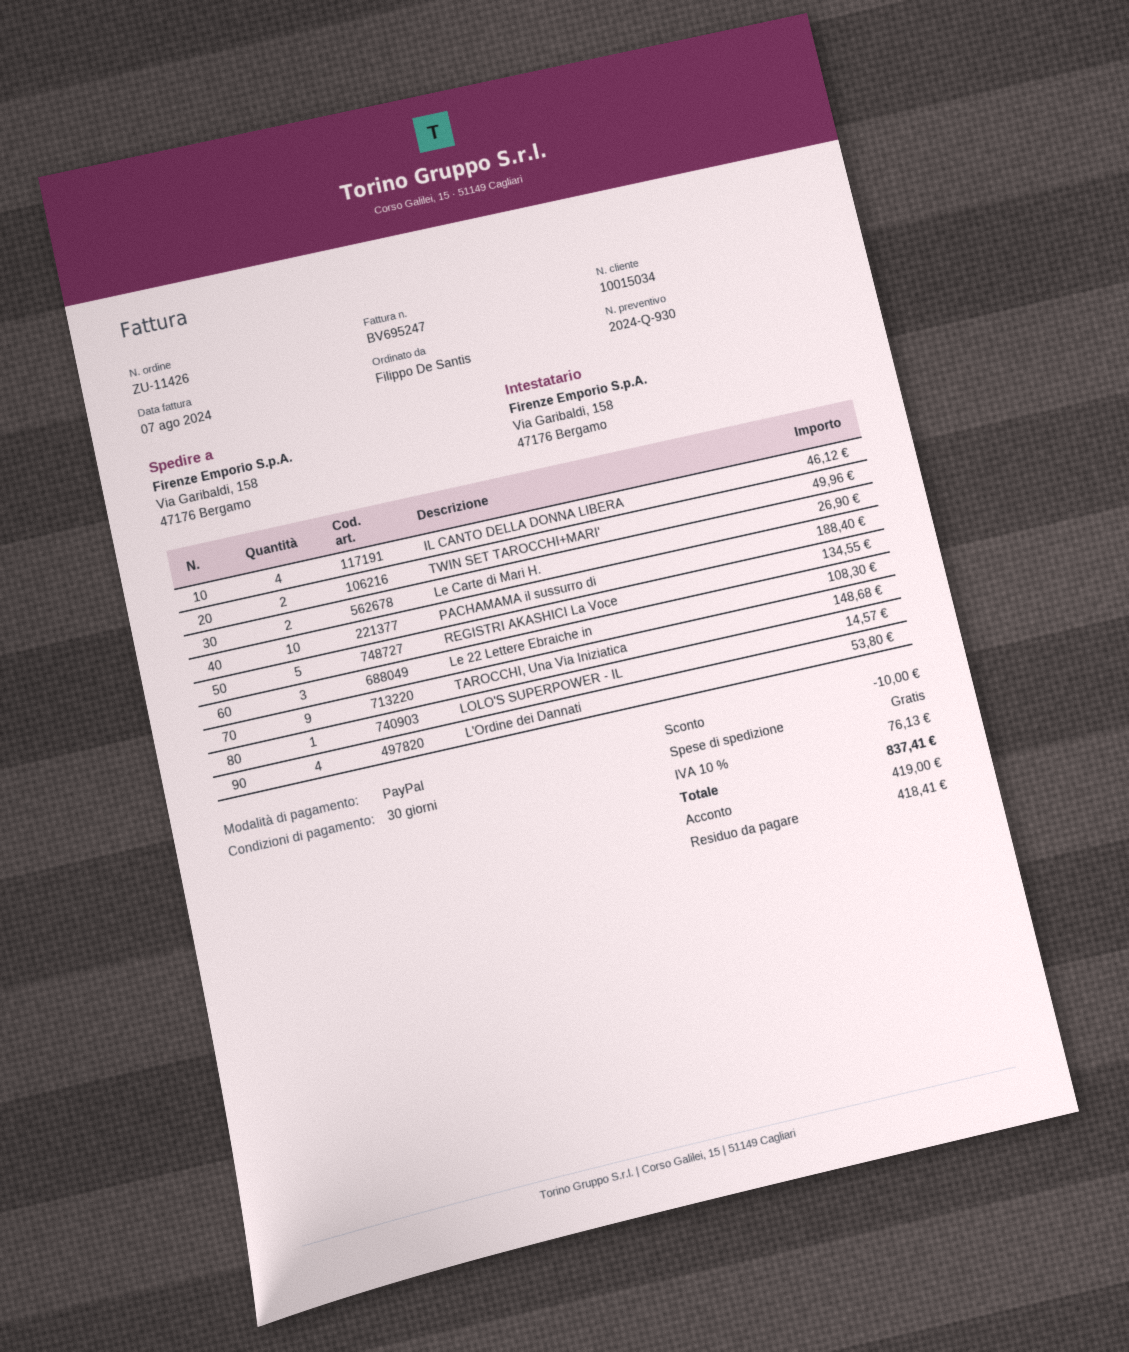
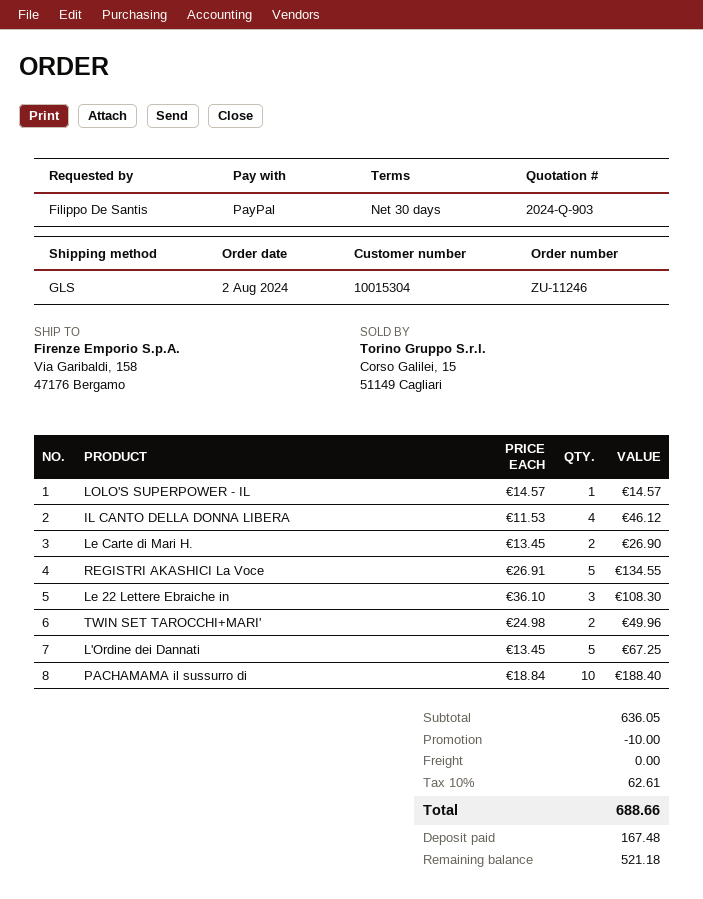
quote number: 2024-Q-930 -> 2024-Q-903
order number: ZU-11426 -> ZU-11246
customer number: 10015034 -> 10015304
TAROCCHI, Una Via Iniziatica: 9 for 148.68 -> none
L'Ordine dei Dannati: 4 for 53.80 -> 5 for 67.25
tax: 10% = 76.13 -> 10% = 62.61
total: 837.41 -> 688.66
deposit: 419.00 -> 167.48
balance: 418.41 -> 521.18

